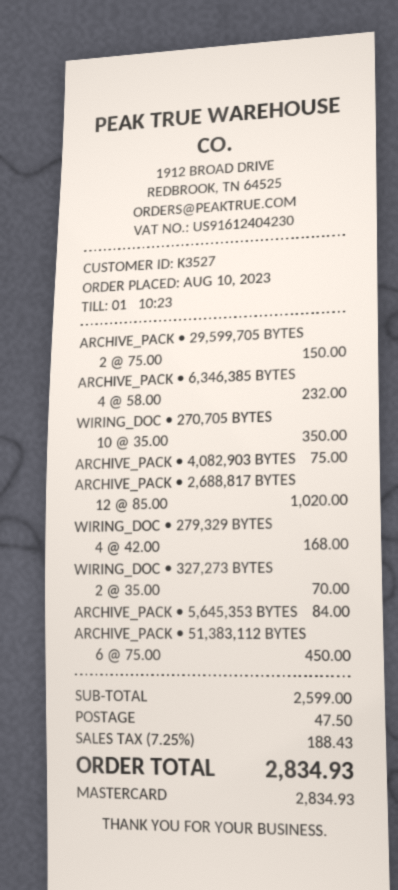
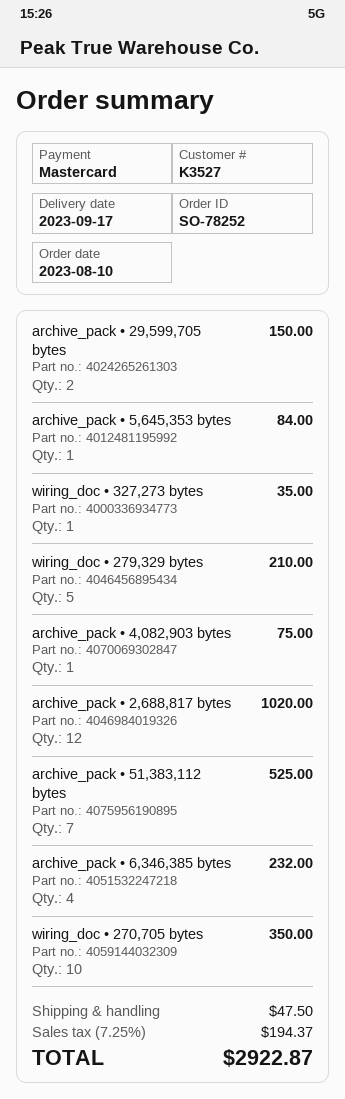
WIRING_DOC • 279,329 BYTES: 4 for 168.00 -> 5 for 210.00
WIRING_DOC • 327,273 BYTES: 2 for 70.00 -> 1 for 35.00
ARCHIVE_PACK • 51,383,112 BYTES: 6 for 450.00 -> 7 for 525.00
tax: 7.25% = 188.43 -> 7.25% = 194.37
total: 2834.93 -> 2922.87

